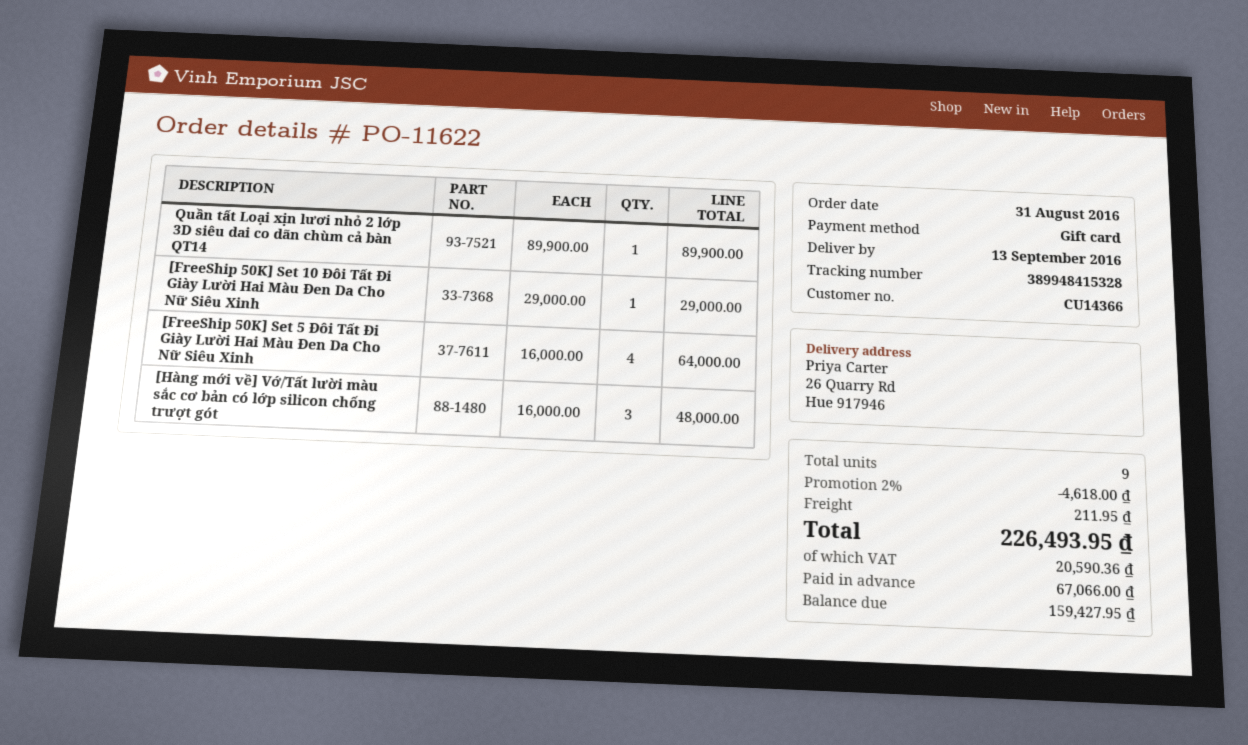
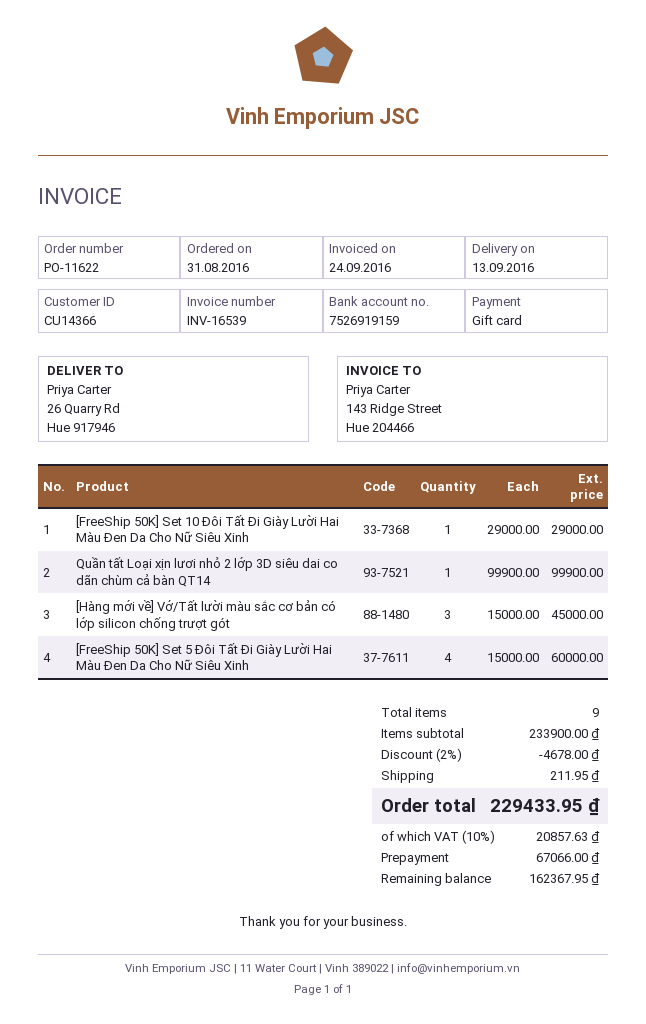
Quần tất Loại xịn lươi nhỏ 2 lớp 3D siêu dai co dãn chùm cả bàn QT14: 1 x 89900.00 = 89900.00 -> 1 x 99900.00 = 99900.00
[FreeShip 50K] Set 5 Đôi Tất Đi Giày Lười Hai Màu Đen Da Cho Nữ Siêu Xinh: 4 x 16000.00 = 64000.00 -> 4 x 15000.00 = 60000.00
[Hàng mới về] Vớ/Tất lười màu sắc cơ bản có lớp silicon chống trượt gót: 3 x 16000.00 = 48000.00 -> 3 x 15000.00 = 45000.00
discount: 2% = 4618.00 -> 2% = 4678.00
tax: 20590.36 -> 20857.63
total: 226493.95 -> 229433.95
balance: 159427.95 -> 162367.95

